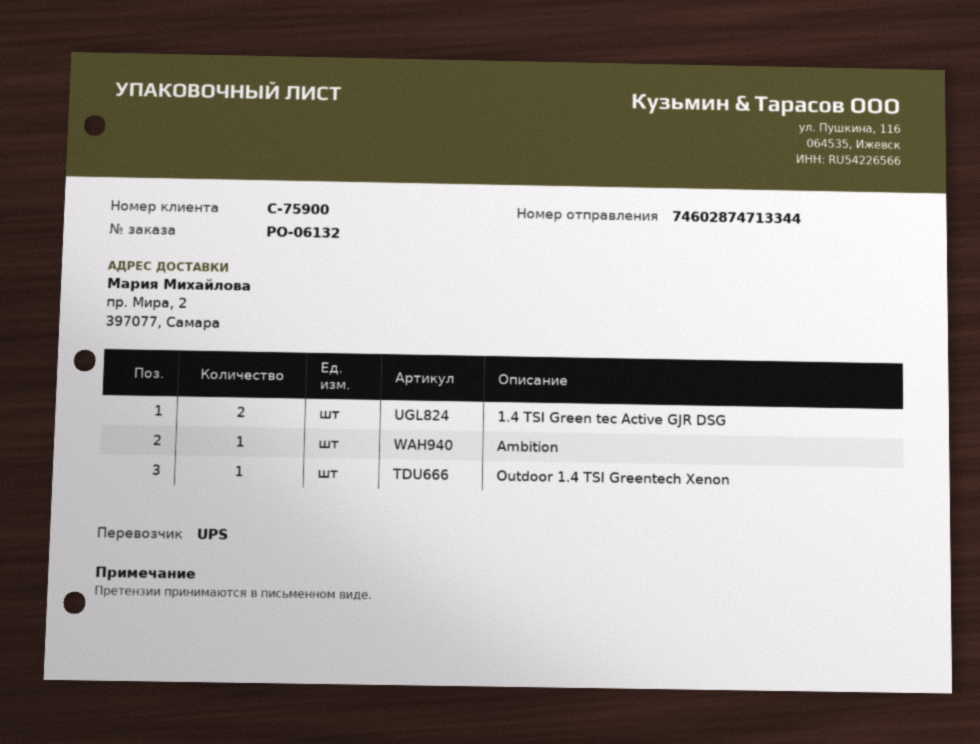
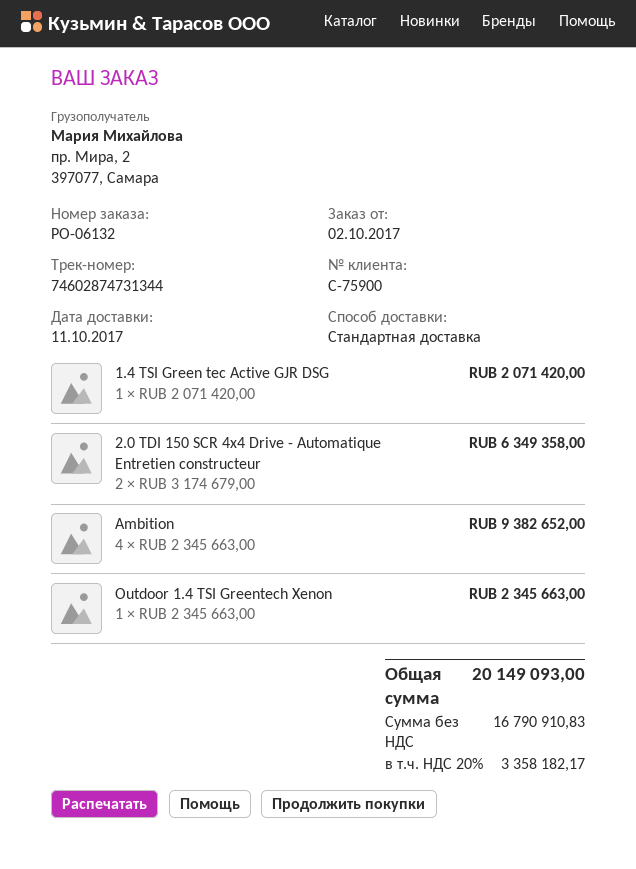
shipping method: UPS -> standard
tracking number: 74602874713344 -> 74602874731344
1.4 TSI Green tec Active GJR DSG: 2 -> 1
Ambition: 1 -> 4
2.0 TDI 150 SCR 4x4 Drive - Automatique Entretien constructeur: none -> 2

